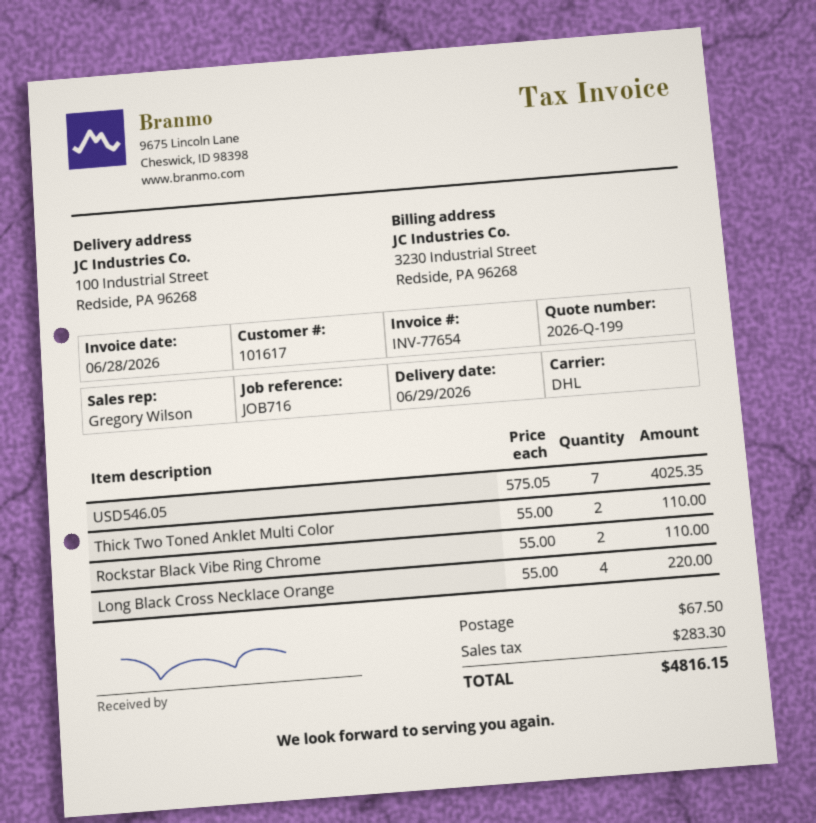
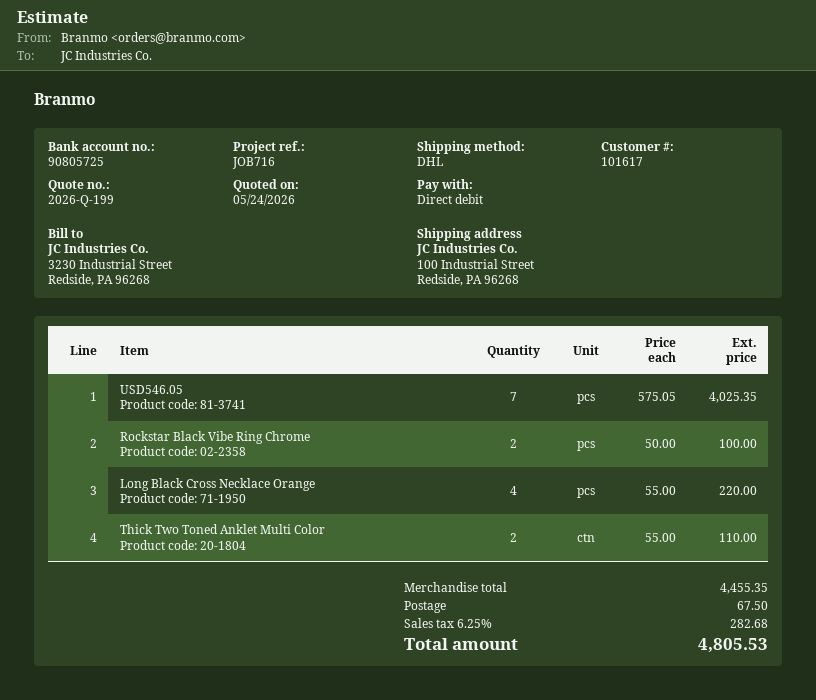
Rockstar Black Vibe Ring Chrome: 2 x 55.00 = 110.00 -> 2 x 50.00 = 100.00
tax: 283.30 -> 282.68
total: 4816.15 -> 4805.53

